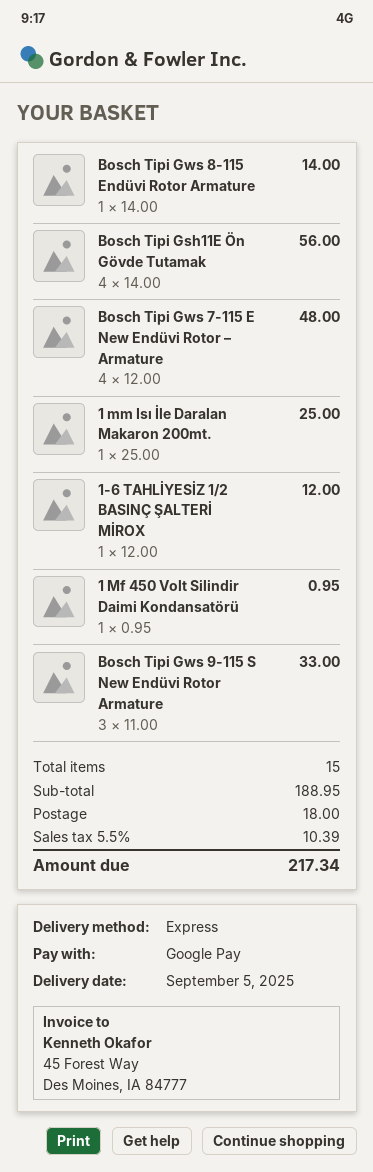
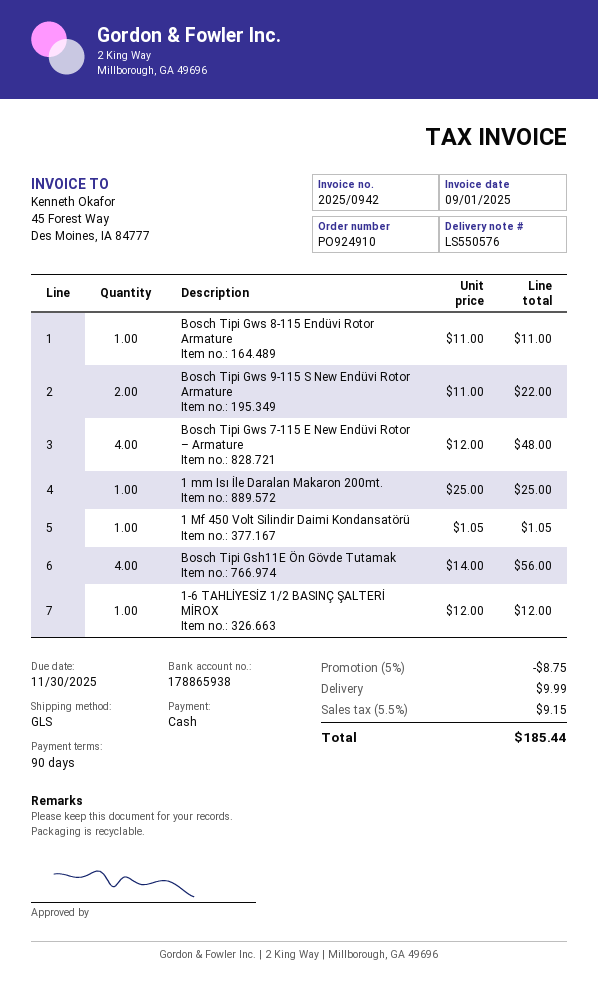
payment method: Google Pay -> cash
shipping method: express -> GLS
Bosch Tipi Gws 8-115 Endüvi Rotor Armature: 1 x 14.00 = 14.00 -> 1 x 11.00 = 11.00
1 Mf 450 Volt Silindir Daimi Kondansatörü: 1 x 0.95 = 0.95 -> 1 x 1.05 = 1.05
Bosch Tipi Gws 9-115 S New Endüvi Rotor Armature: 3 x 11.00 = 33.00 -> 2 x 11.00 = 22.00
discount: none -> 5% = 8.75
shipping: 18.00 -> 9.99
tax: 5.5% = 10.39 -> 5.5% = 9.15
total: 217.34 -> 185.44

